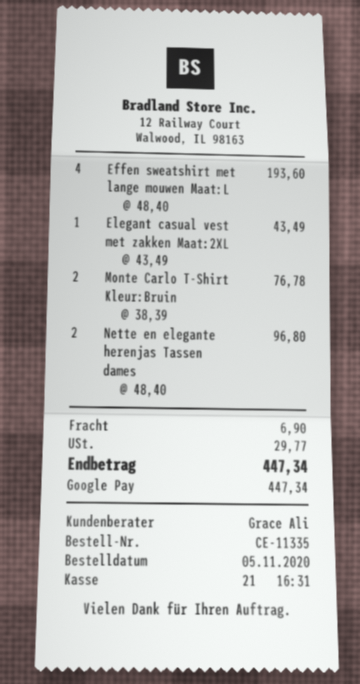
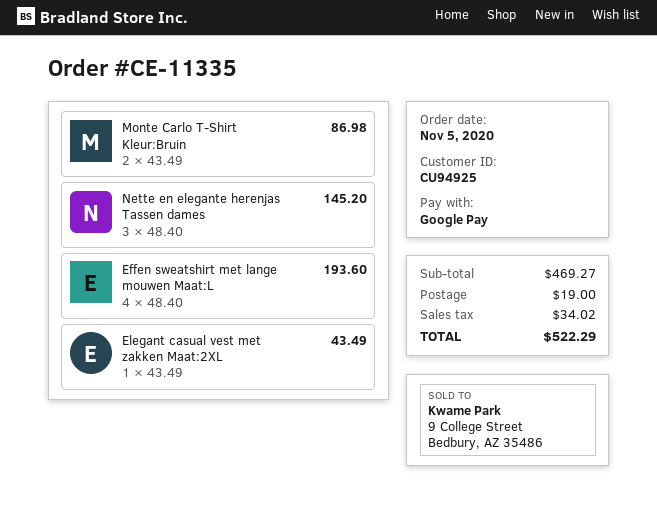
Monte Carlo T-Shirt Kleur:Bruin: 2 x 38.39 = 76.78 -> 2 x 43.49 = 86.98
Nette en elegante herenjas Tassen dames: 2 x 48.40 = 96.80 -> 3 x 48.40 = 145.20
shipping: 6.90 -> 19.00
tax: 29.77 -> 34.02
total: 447.34 -> 522.29

